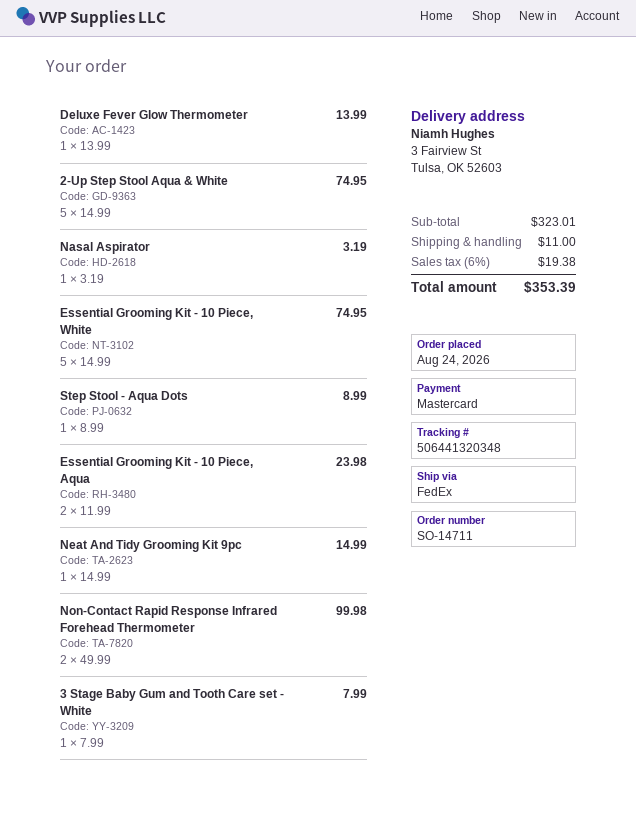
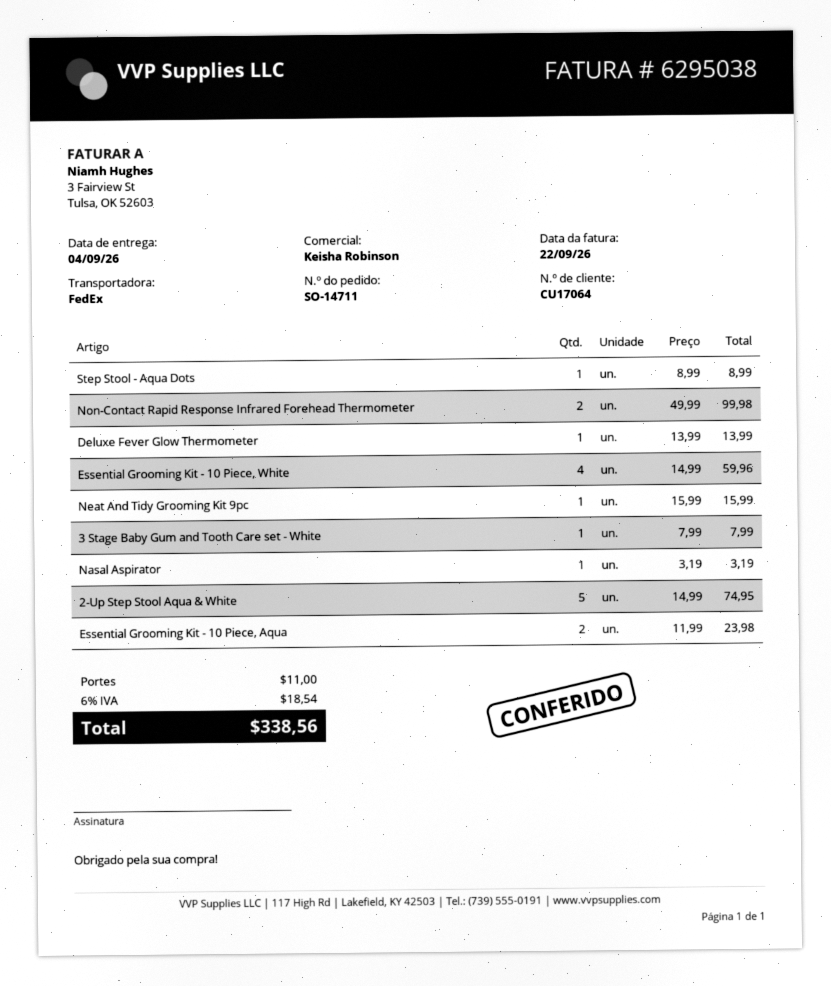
Essential Grooming Kit - 10 Piece, White: 5 x 14.99 = 74.95 -> 4 x 14.99 = 59.96
Neat And Tidy Grooming Kit 9pc: 1 x 14.99 = 14.99 -> 1 x 15.99 = 15.99
tax: 6% = 19.38 -> 6% = 18.54
total: 353.39 -> 338.56

